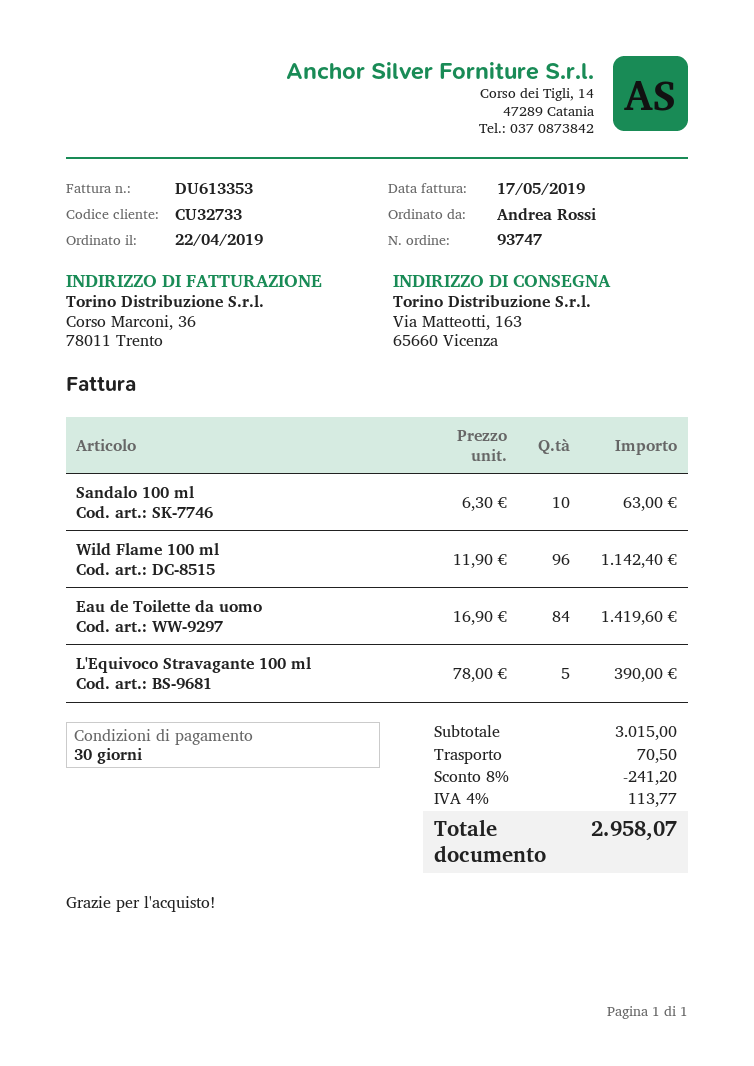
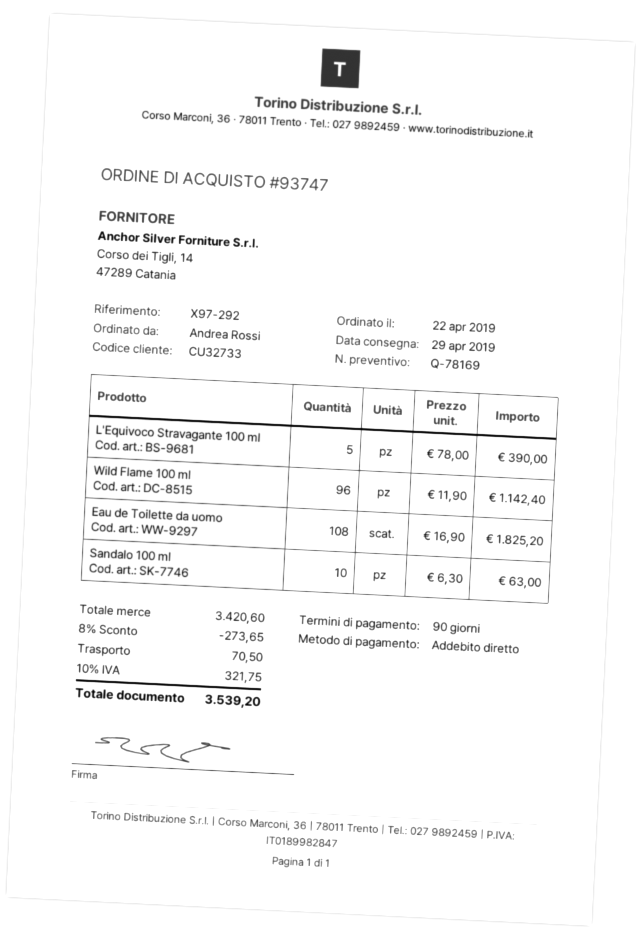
payment terms: 30 days -> 90 days
Eau de Toilette da uomo: 84 x 16.90 = 1419.60 -> 108 x 16.90 = 1825.20
subtotal: 3015.00 -> 3420.60
discount: 8% = 241.20 -> 8% = 273.65
tax: 4% = 113.77 -> 10% = 321.75
total: 2958.07 -> 3539.20

